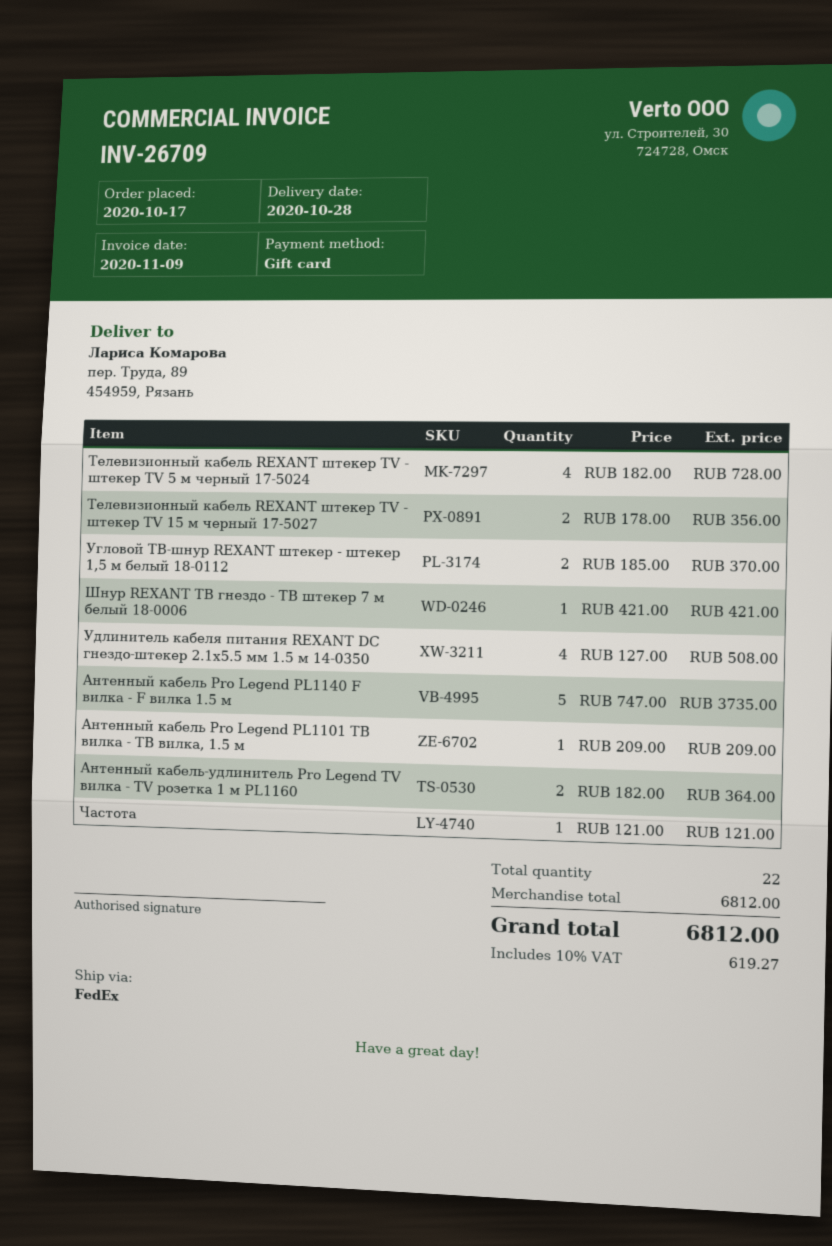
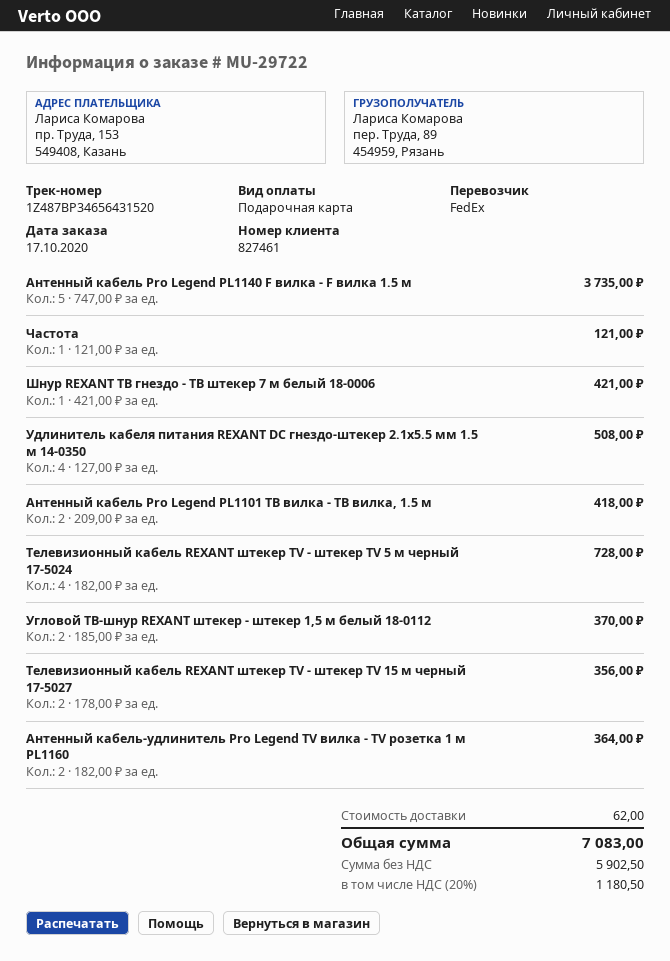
Антенный кабель Pro Legend PL1101 ТВ вилка - ТВ вилка, 1.5 м: 1 x 209.00 = 209.00 -> 2 x 209.00 = 418.00
shipping: none -> 62.00
tax: 10% = 619.27 -> 20% = 1180.50
total: 6812.00 -> 7083.00

